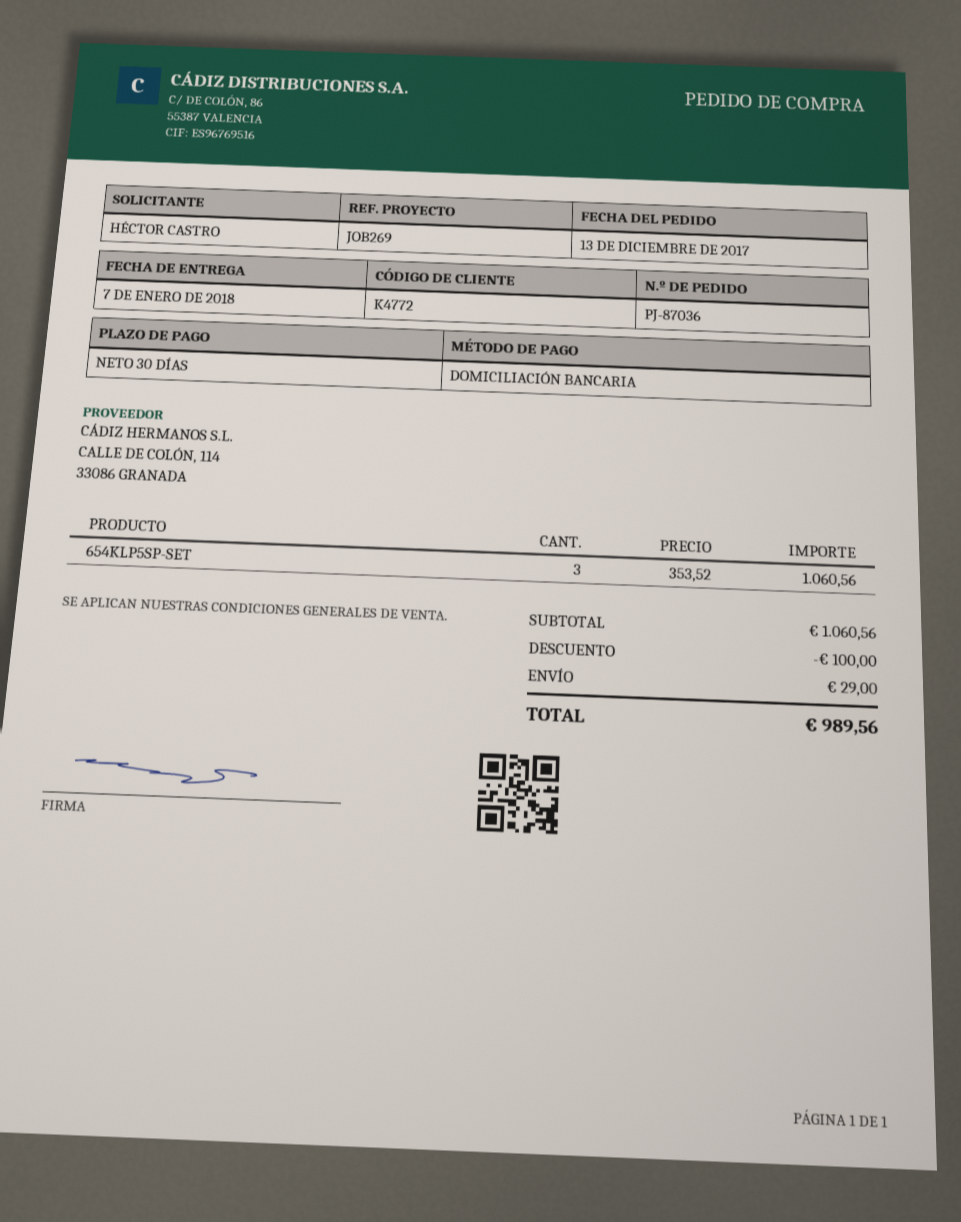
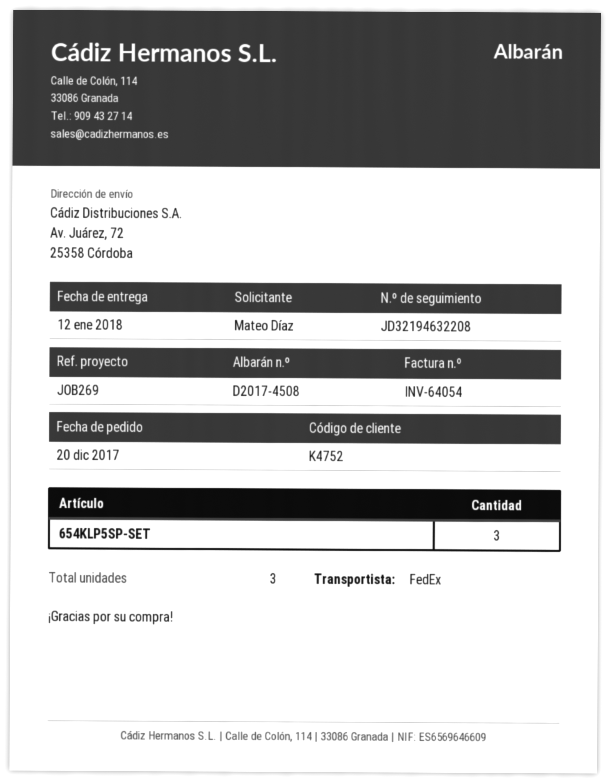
order date: 2017-12-13 -> 2017-12-20
delivery date: 2018-01-07 -> 2018-01-12
customer number: K4772 -> K4752
ordered by: HÉCTOR CASTRO -> Mateo Díaz

